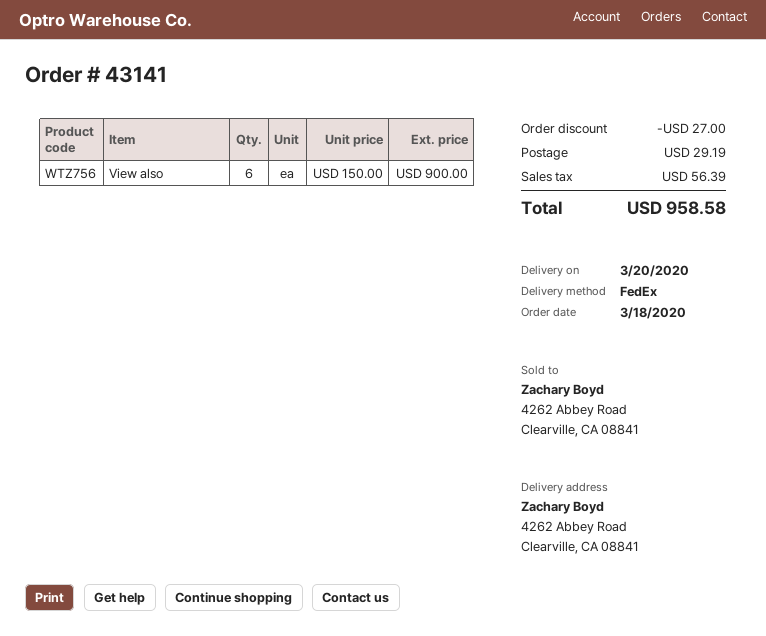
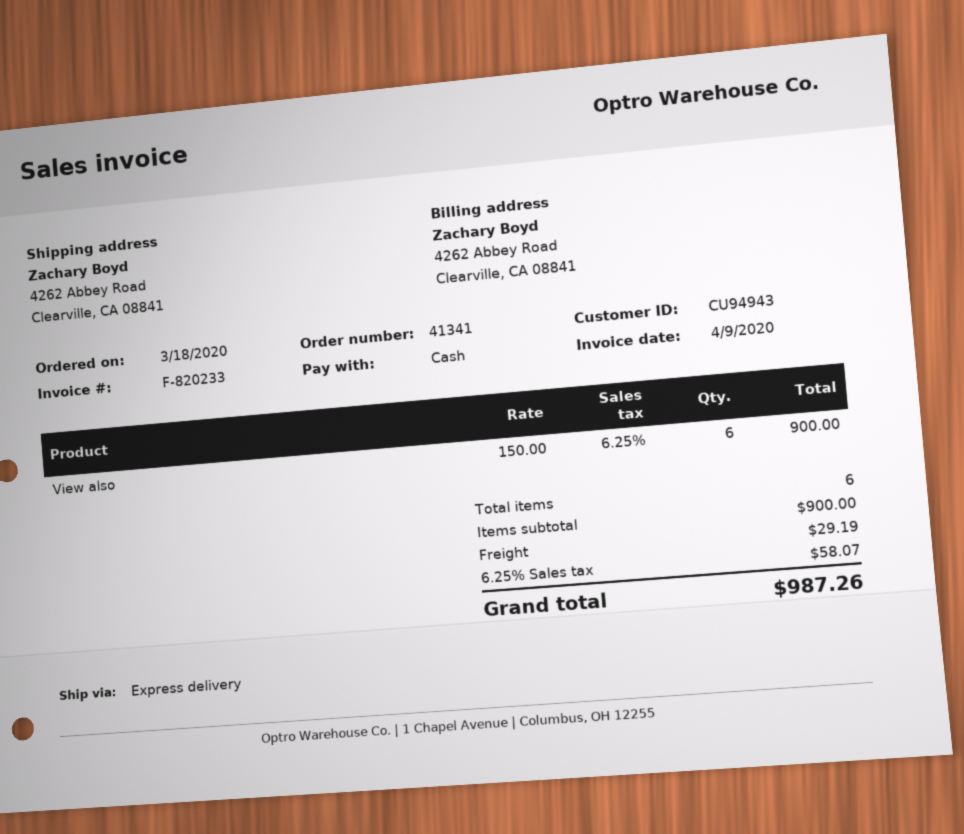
order number: 43141 -> 41341
shipping method: FedEx -> express
discount: 27.00 -> none
tax: 56.39 -> 58.07
total: 958.58 -> 987.26

